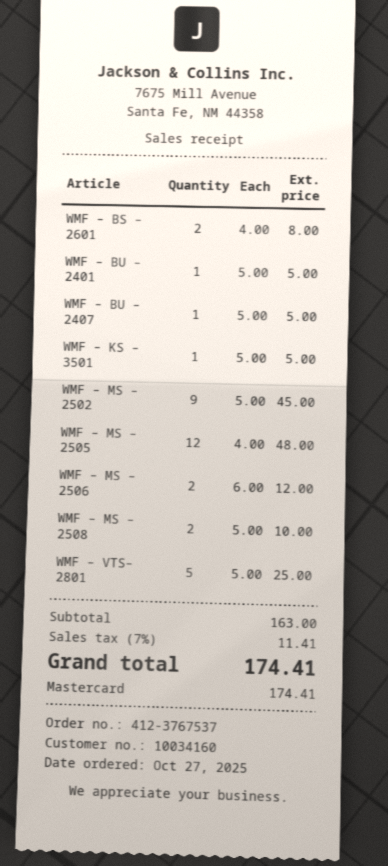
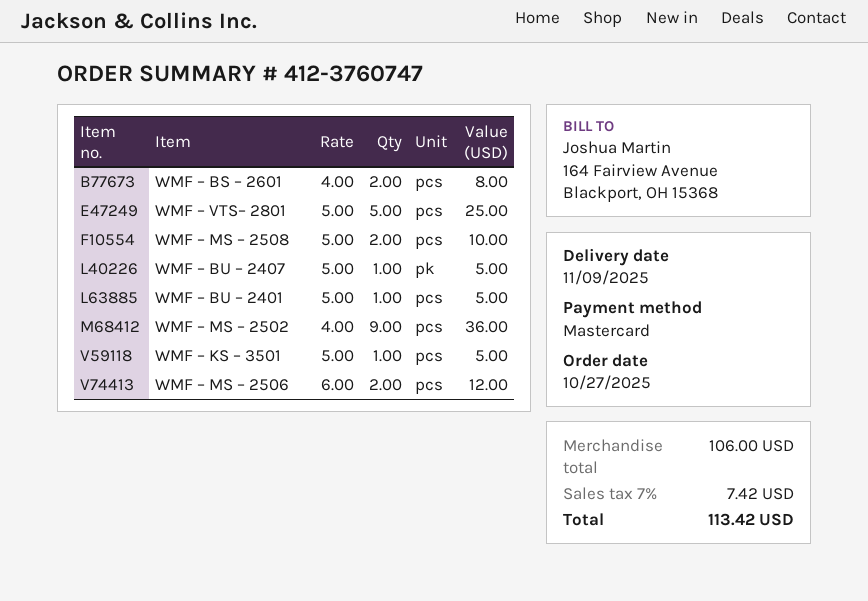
order number: 412-3767537 -> 412-3760747
WMF – MS – 2502: 9 x 5.00 = 45.00 -> 9 x 4.00 = 36.00
WMF – MS – 2505: 12 x 4.00 = 48.00 -> none
subtotal: 163.00 -> 106.00
tax: 7% = 11.41 -> 7% = 7.42
total: 174.41 -> 113.42

